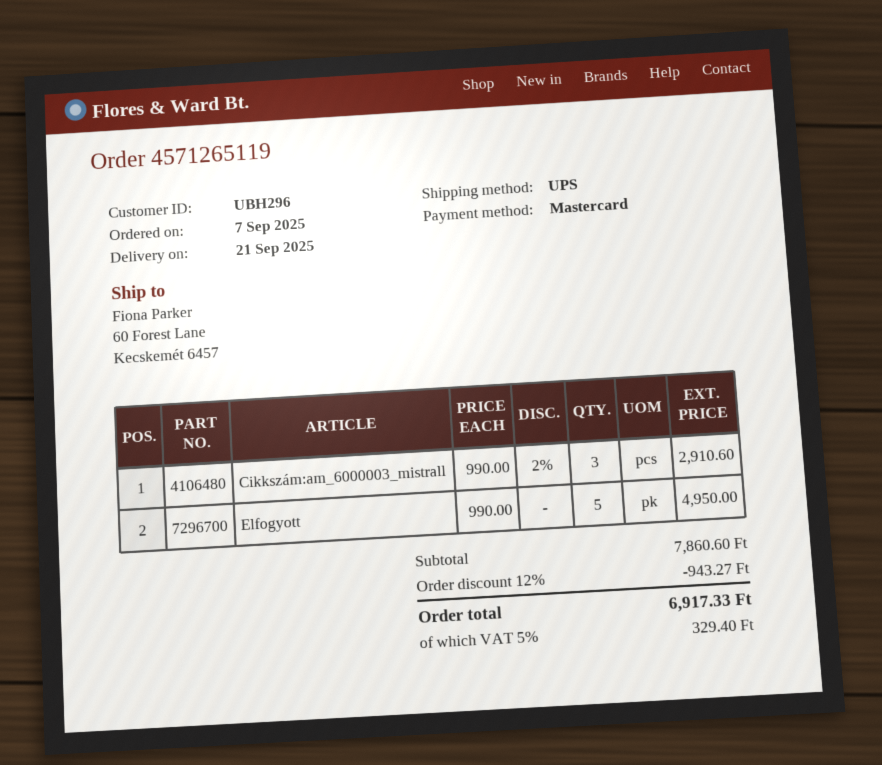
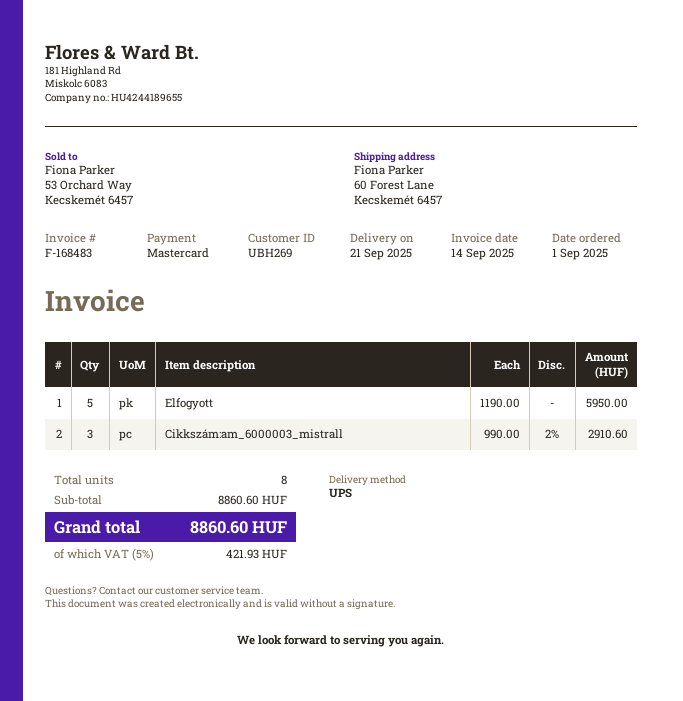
order date: 2025-09-07 -> 2025-09-01
customer number: UBH296 -> UBH269
Elfogyott: 5 x 990.00 = 4950.00 -> 5 x 1190.00 = 5950.00
subtotal: 7860.60 -> 8860.60
discount: 12% = 943.27 -> none
tax: 5% = 329.40 -> 5% = 421.93
total: 6917.33 -> 8860.60

